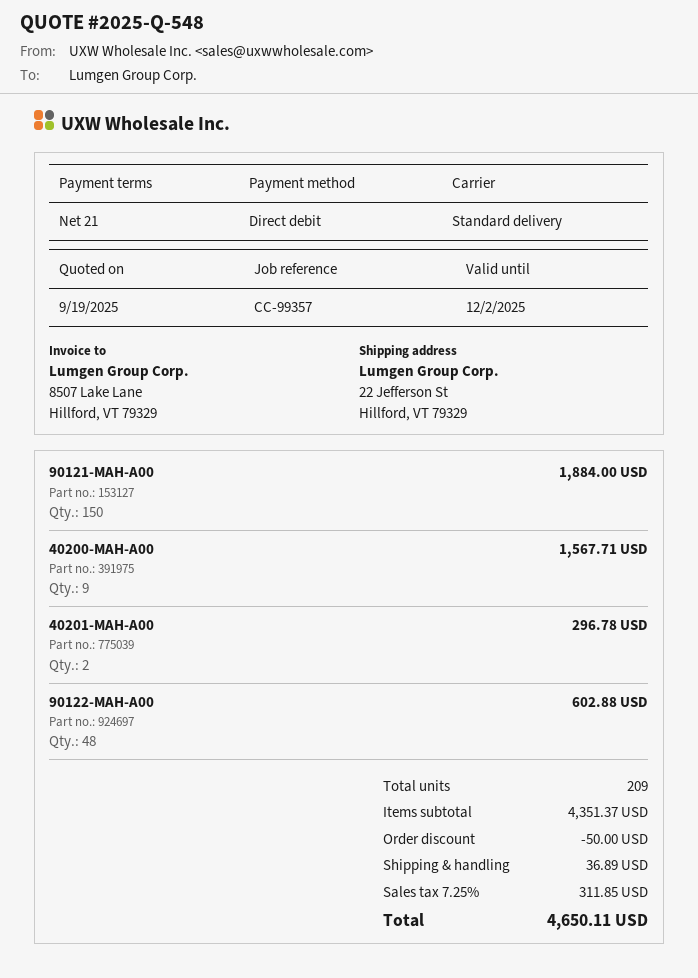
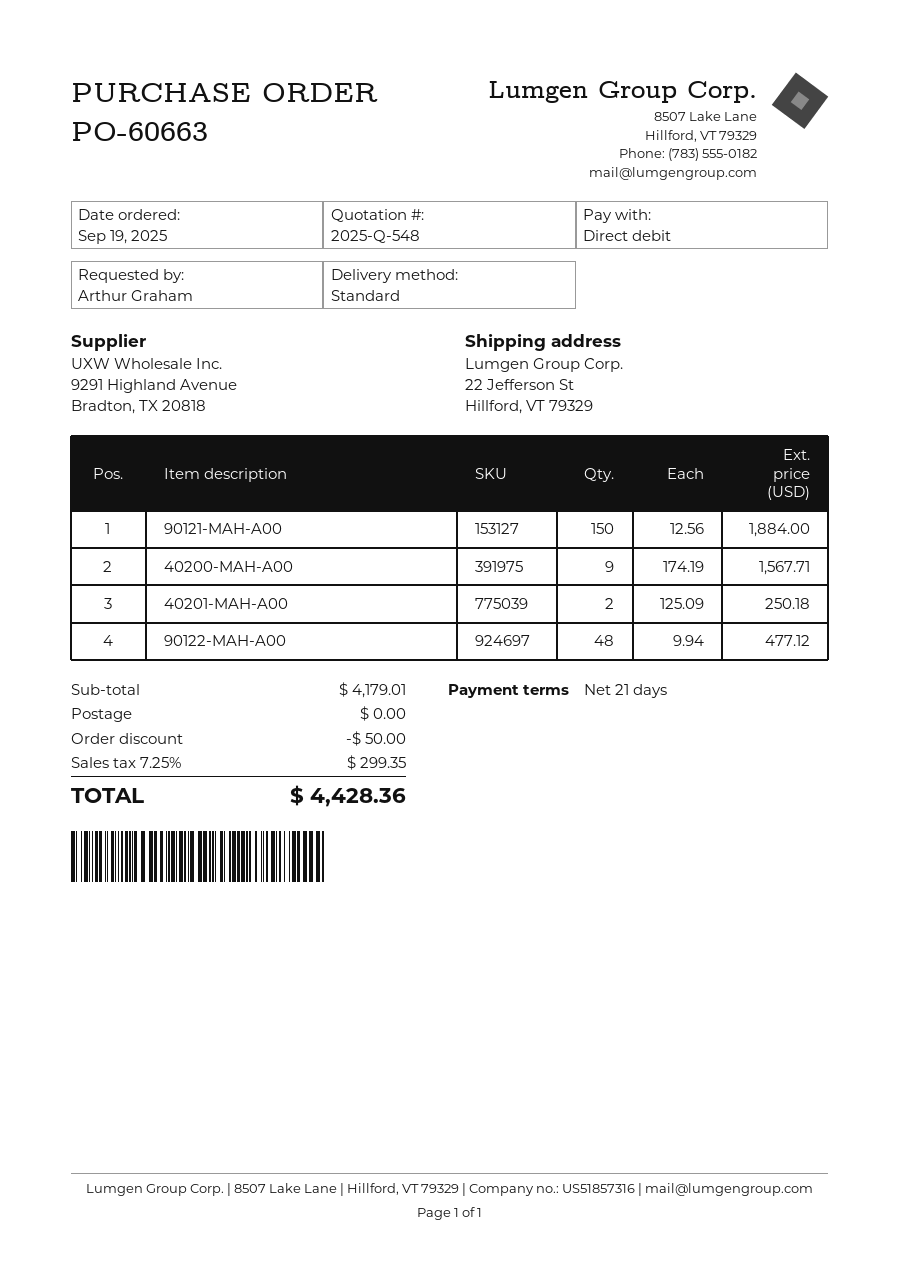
40201-MAH-A00: 2 for 296.78 -> 2 for 250.18
90122-MAH-A00: 48 for 602.88 -> 48 for 477.12
subtotal: 4351.37 -> 4179.01
shipping: 36.89 -> 0.00
tax: 7.25% = 311.85 -> 7.25% = 299.35
total: 4650.11 -> 4428.36

